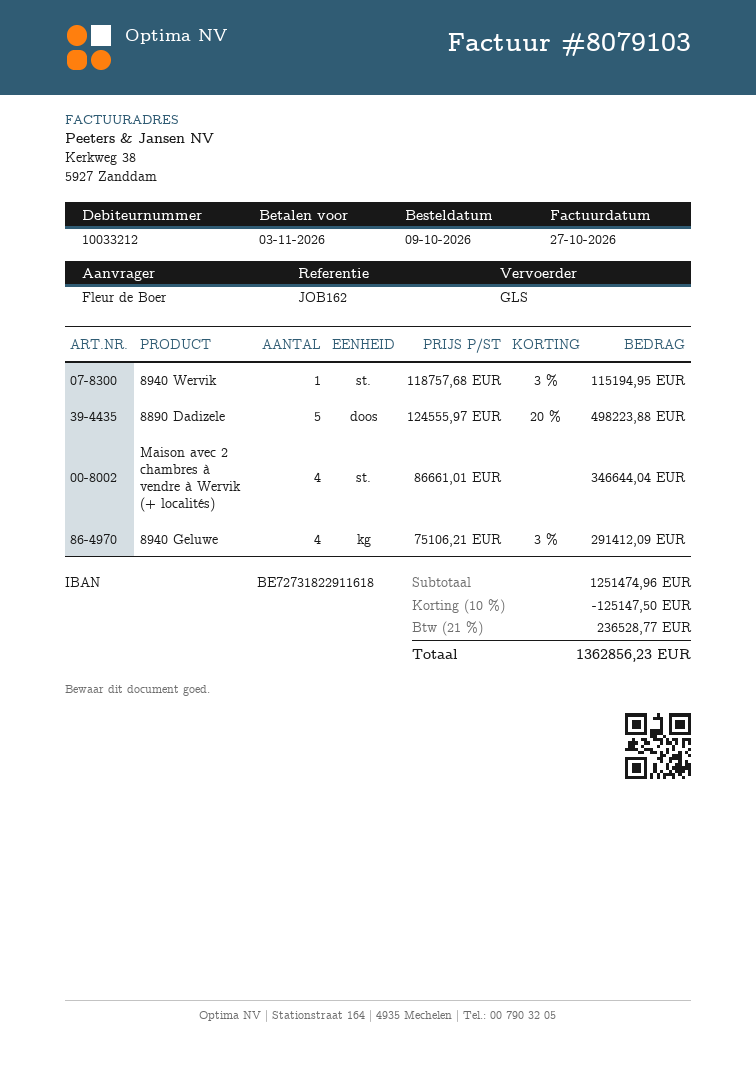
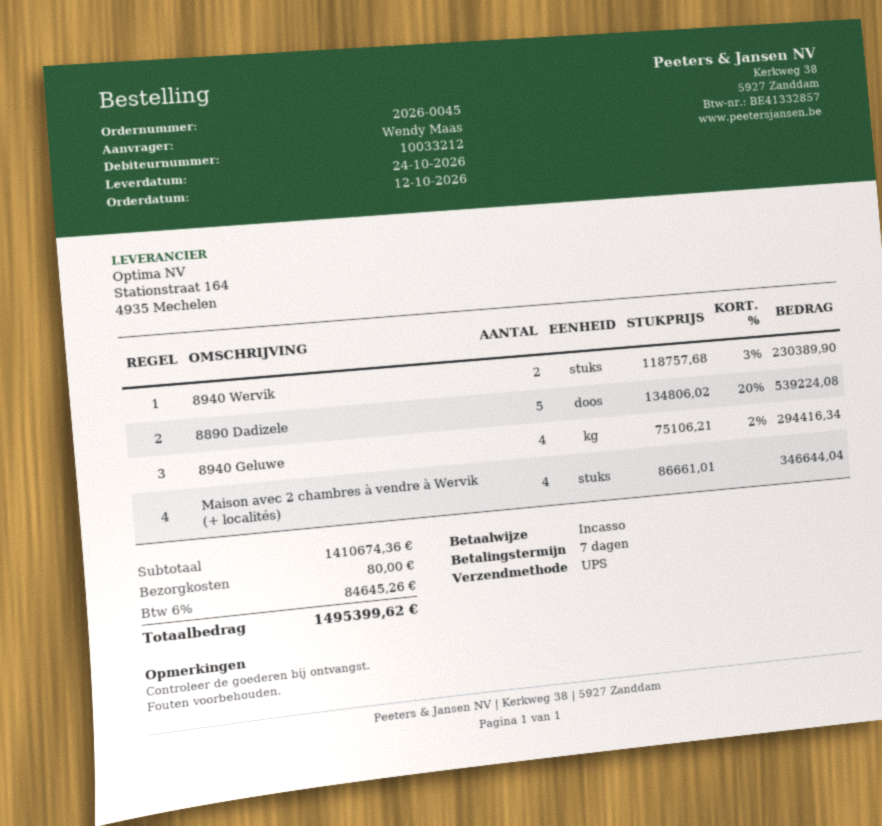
order date: 2026-10-09 -> 2026-10-12
ordered by: Fleur de Boer -> Wendy Maas
shipping method: GLS -> UPS
8940 Wervik: 1 x 118757.68 - 3% = 115194.95 -> 2 x 118757.68 - 3% = 230389.90
8890 Dadizele: 5 x 124555.97 - 20% = 498223.88 -> 5 x 134806.02 - 20% = 539224.08
8940 Geluwe: 4 x 75106.21 - 3% = 291412.09 -> 4 x 75106.21 - 2% = 294416.34
subtotal: 1251474.96 -> 1410674.36
discount: 10% = 125147.50 -> none
shipping: none -> 80.00
tax: 21% = 236528.77 -> 6% = 84645.26
total: 1362856.23 -> 1495399.62

